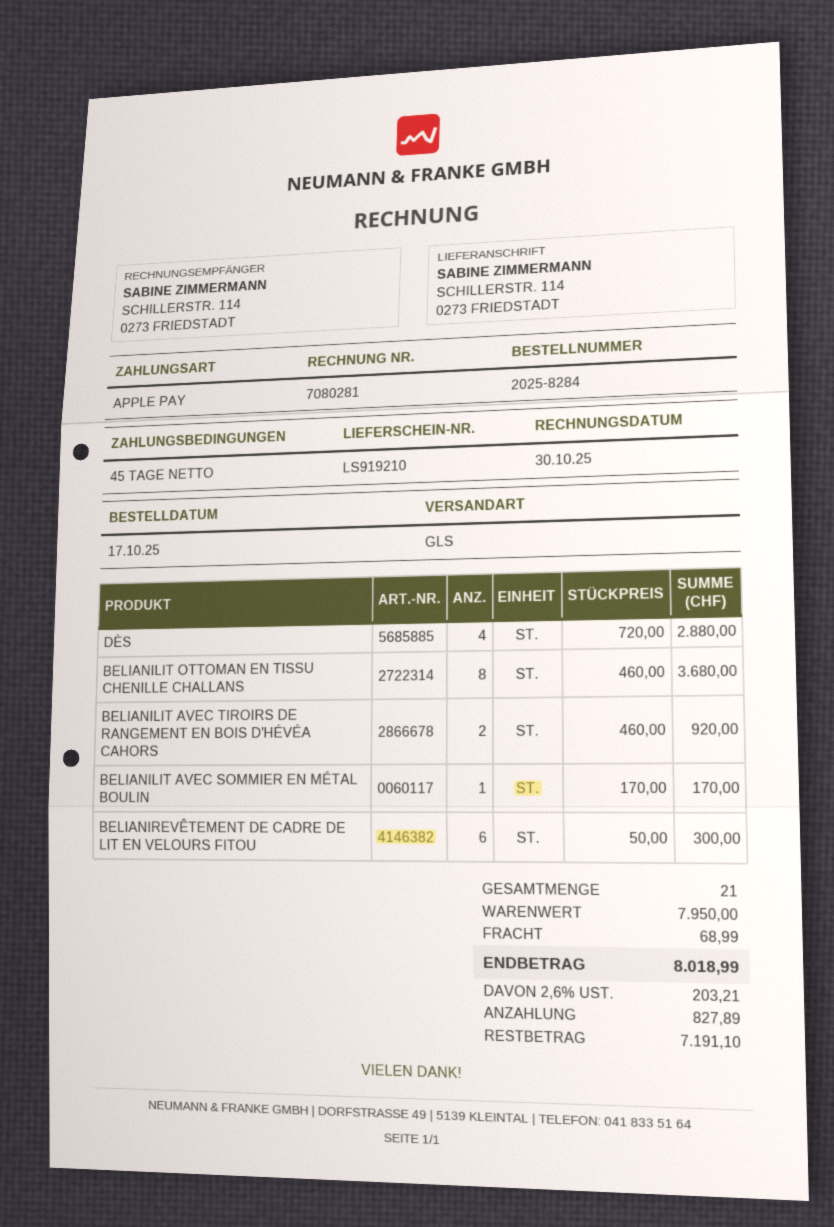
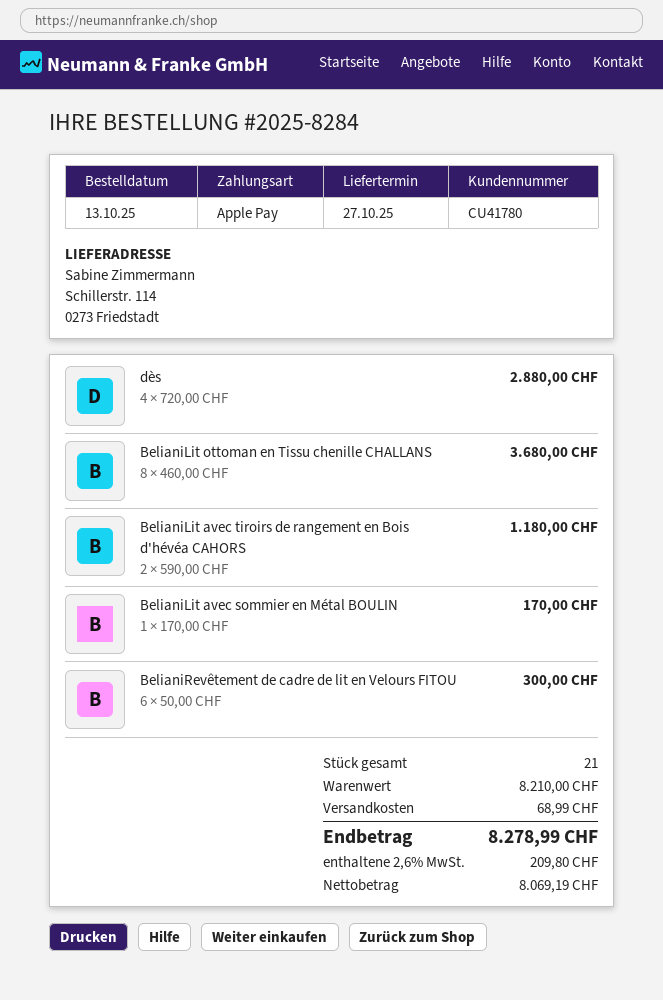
order date: 2025-10-17 -> 2025-10-13
BELIANILIT AVEC TIROIRS DE RANGEMENT EN BOIS D'HÉVÉA CAHORS: 2 x 460.00 = 920.00 -> 2 x 590.00 = 1180.00
subtotal: 7950.00 -> 8210.00
tax: 2.6% = 203.21 -> 2.6% = 209.80
total: 8018.99 -> 8278.99

